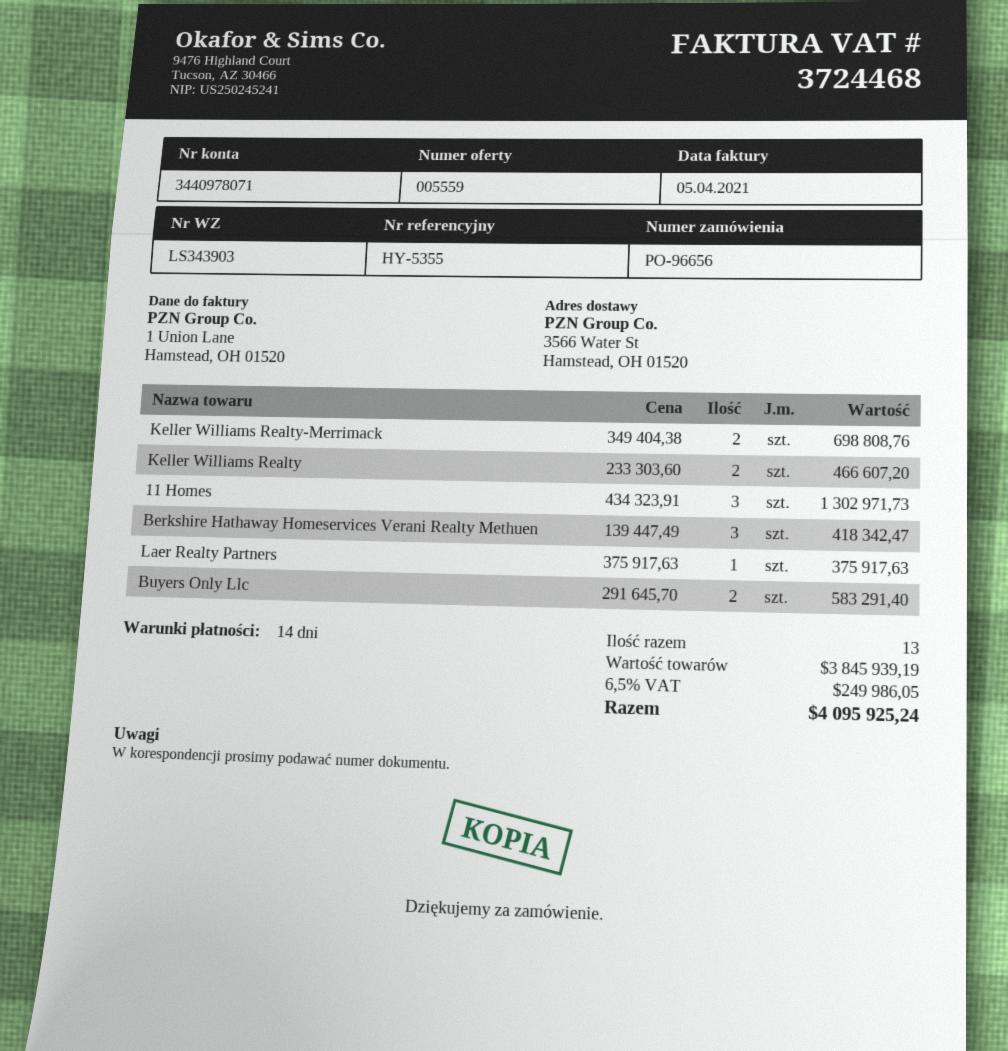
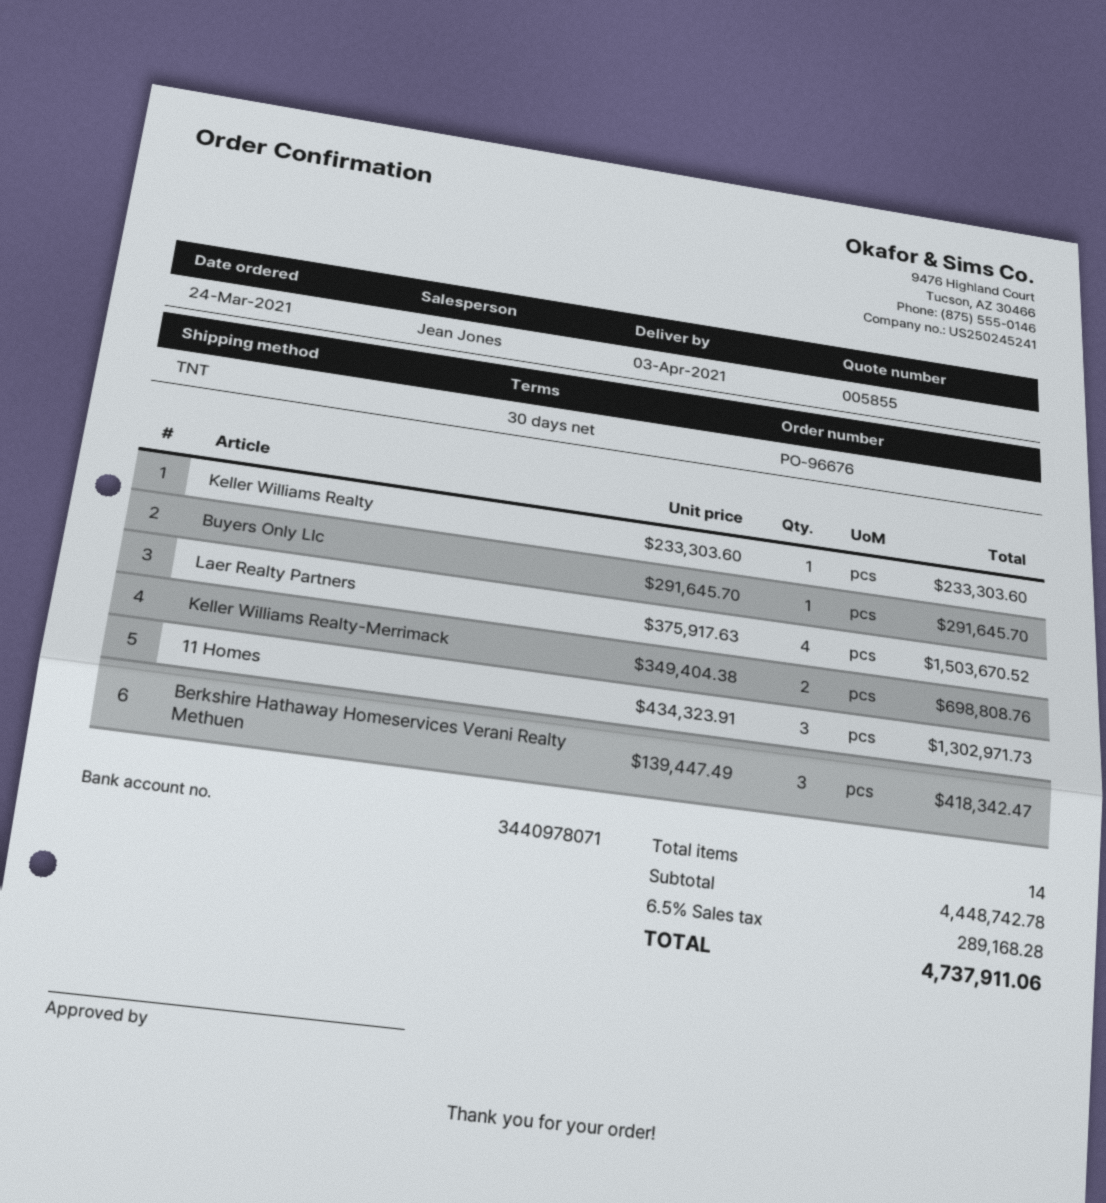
quote number: 005559 -> 005855
order number: PO-96656 -> PO-96676
payment terms: 14 days -> 30 days
Keller Williams Realty: 2 x 233303.60 = 466607.20 -> 1 x 233303.60 = 233303.60
Laer Realty Partners: 1 x 375917.63 = 375917.63 -> 4 x 375917.63 = 1503670.52
Buyers Only Llc: 2 x 291645.70 = 583291.40 -> 1 x 291645.70 = 291645.70
total quantity: 13 -> 14
subtotal: 3845939.19 -> 4448742.78
tax: 6.5% = 249986.05 -> 6.5% = 289168.28
total: 4095925.24 -> 4737911.06

